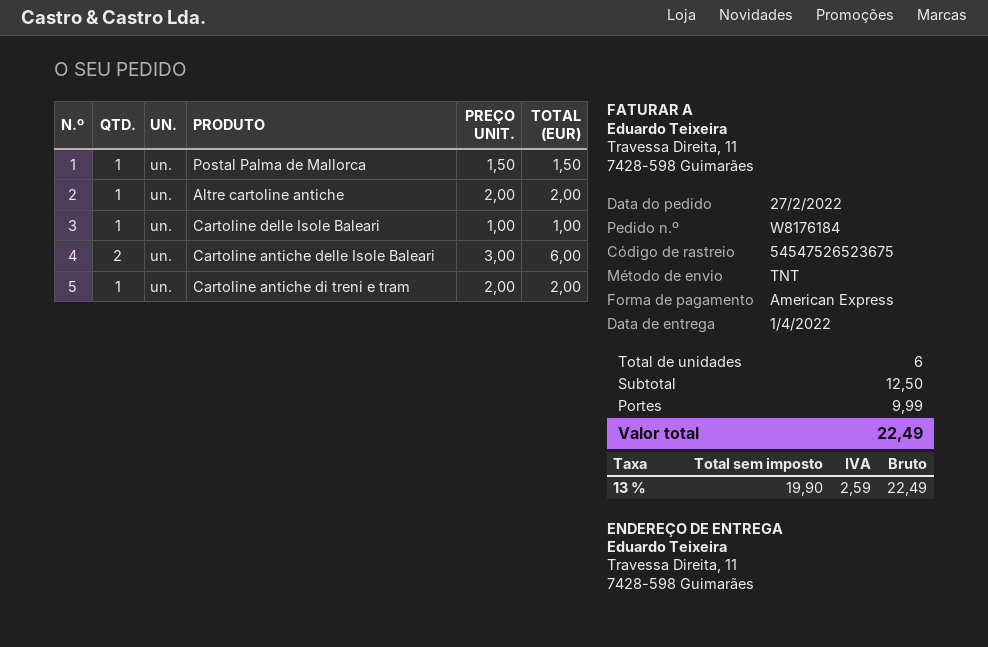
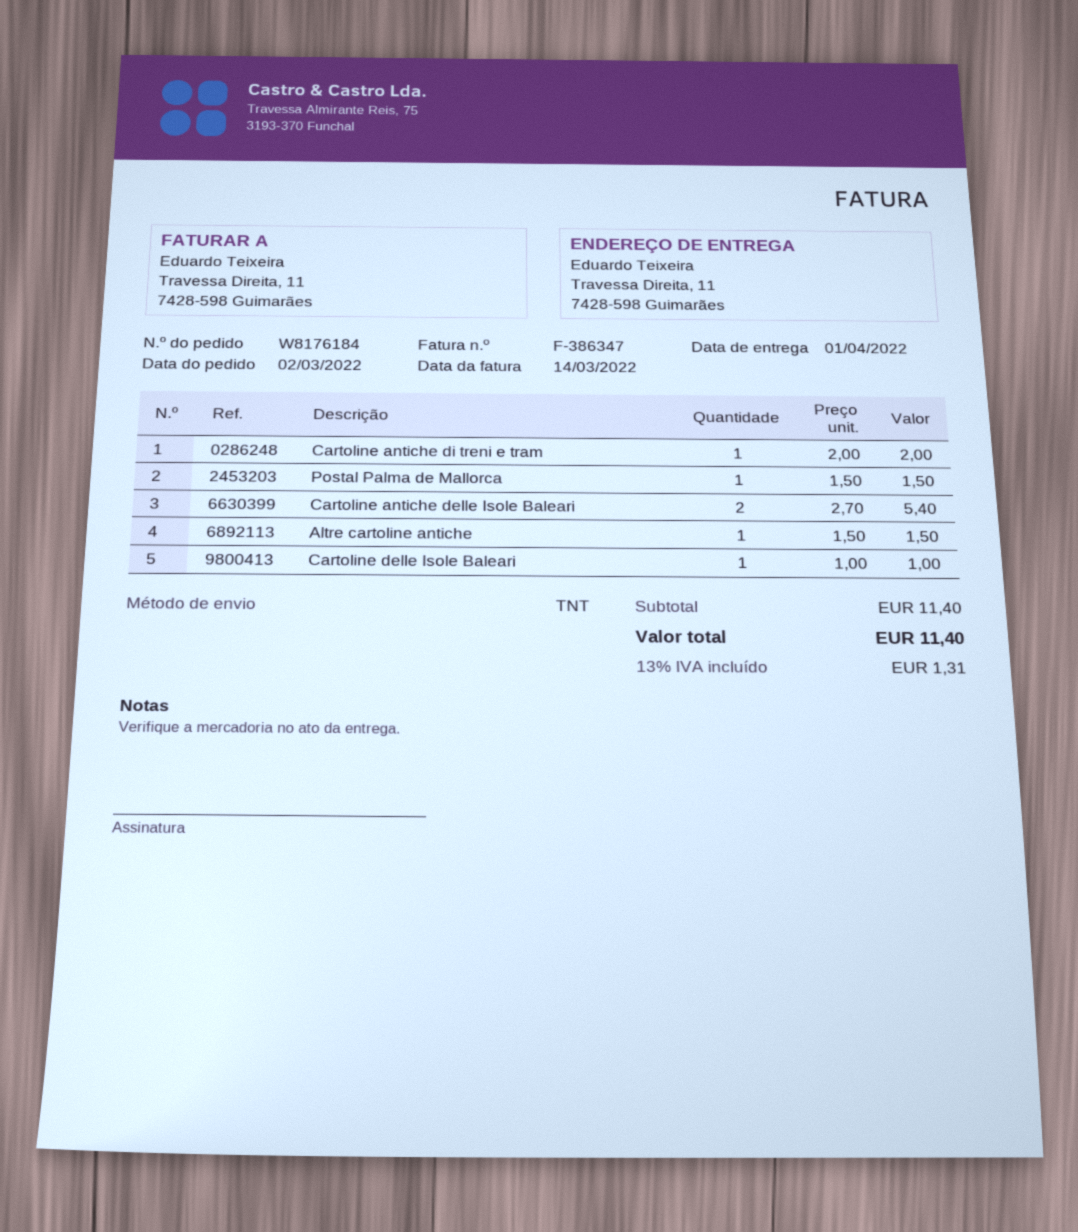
order date: 2022-02-27 -> 2022-03-02
Altre cartoline antiche: 1 x 2.00 = 2.00 -> 1 x 1.50 = 1.50
Cartoline antiche delle Isole Baleari: 2 x 3.00 = 6.00 -> 2 x 2.70 = 5.40
subtotal: 12.50 -> 11.40
shipping: 9.99 -> none
tax: 13% = 2.59 -> 13% = 1.31
total: 22.49 -> 11.40

